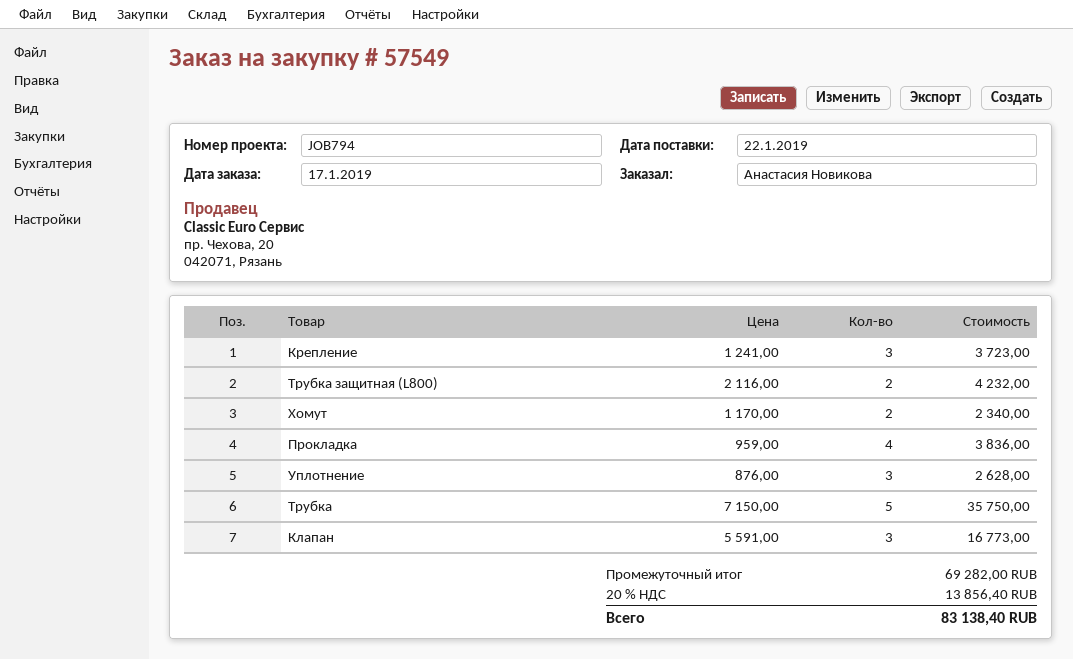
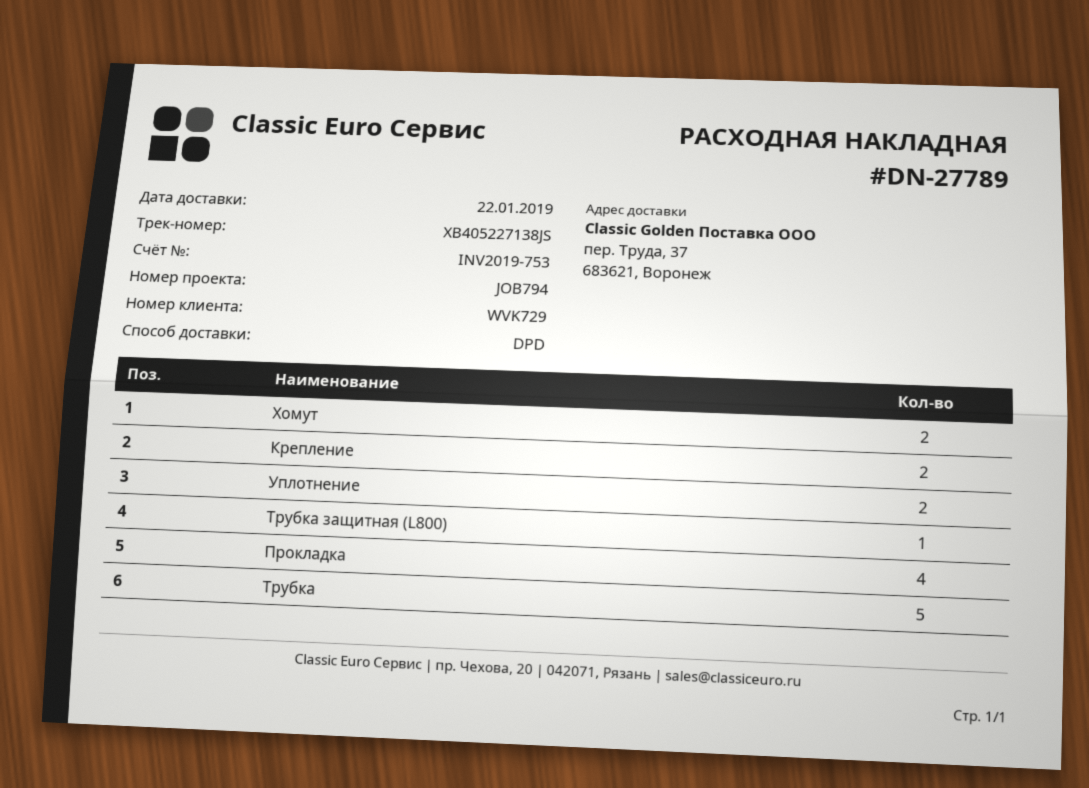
Крепление: 3 -> 2
Трубка защитная (L800): 2 -> 1
Уплотнение: 3 -> 2
Клапан: 3 -> none

